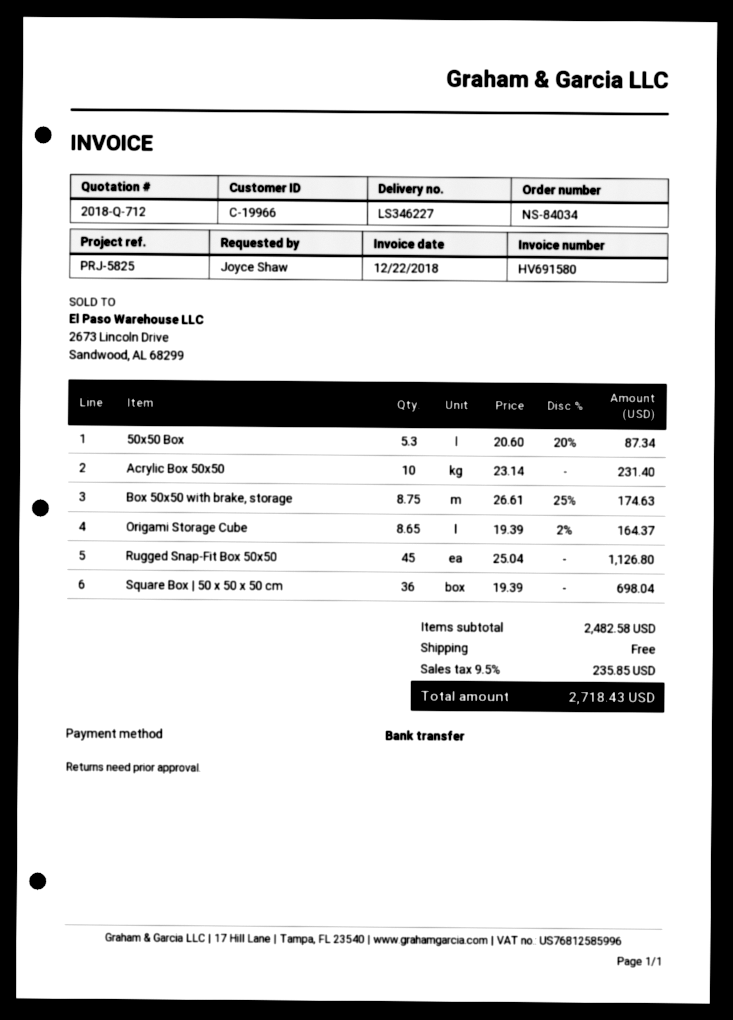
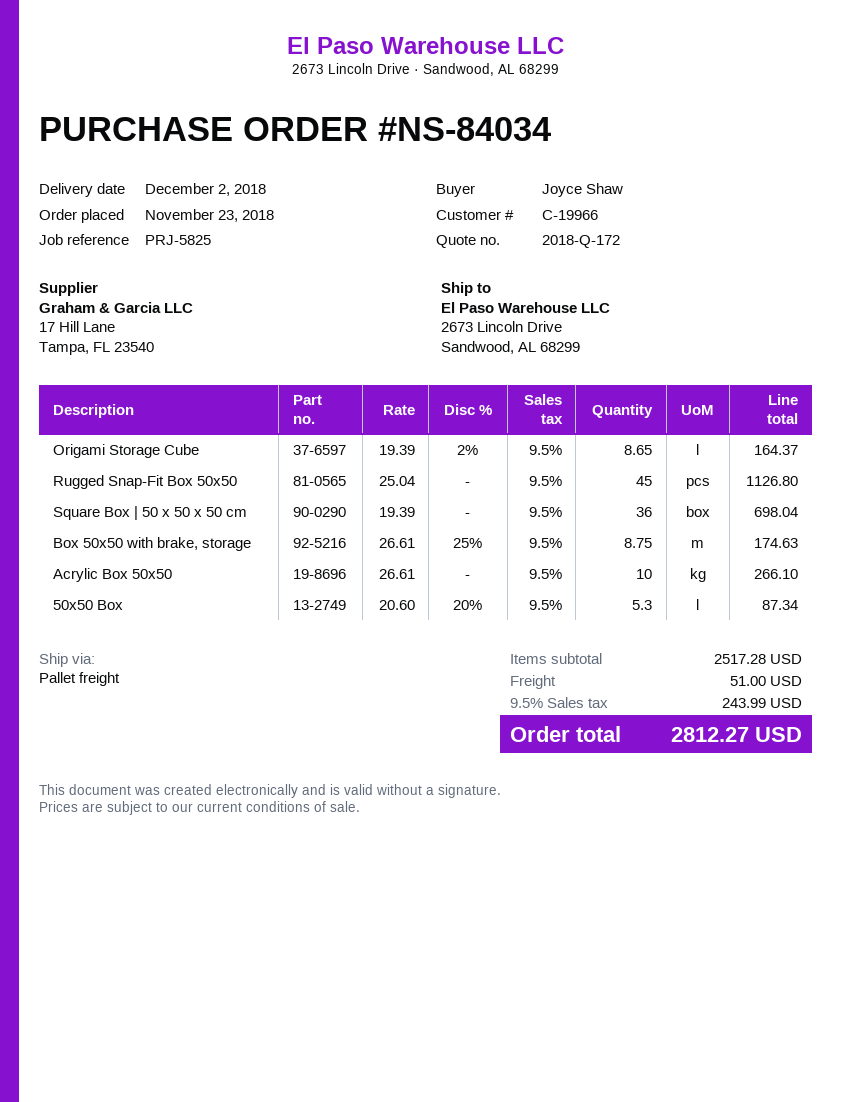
quote number: 2018-Q-712 -> 2018-Q-172
Acrylic Box 50x50: 10 x 23.14 = 231.40 -> 10 x 26.61 = 266.10
subtotal: 2482.58 -> 2517.28
shipping: 0.00 -> 51.00
tax: 9.5% = 235.85 -> 9.5% = 243.99
total: 2718.43 -> 2812.27

